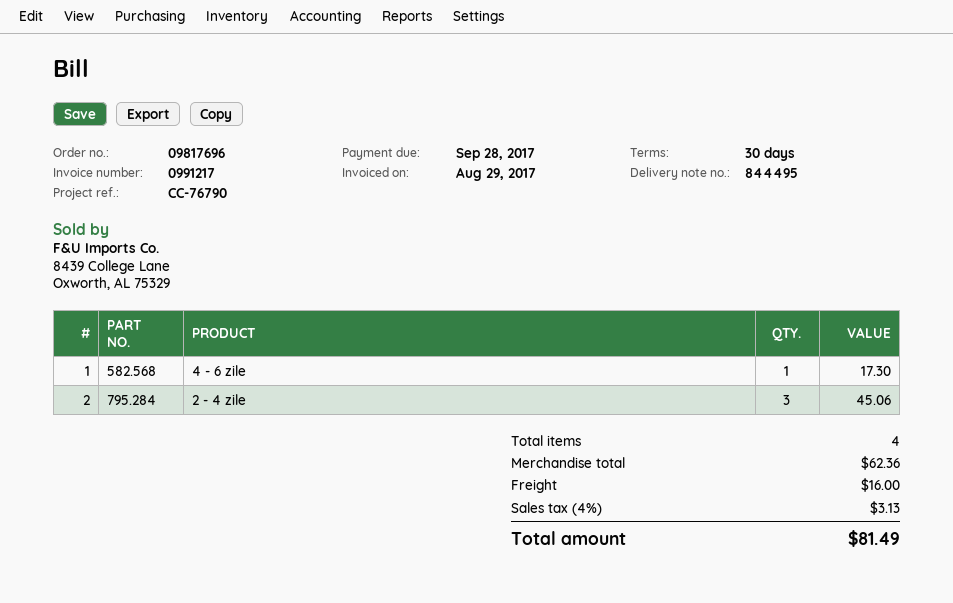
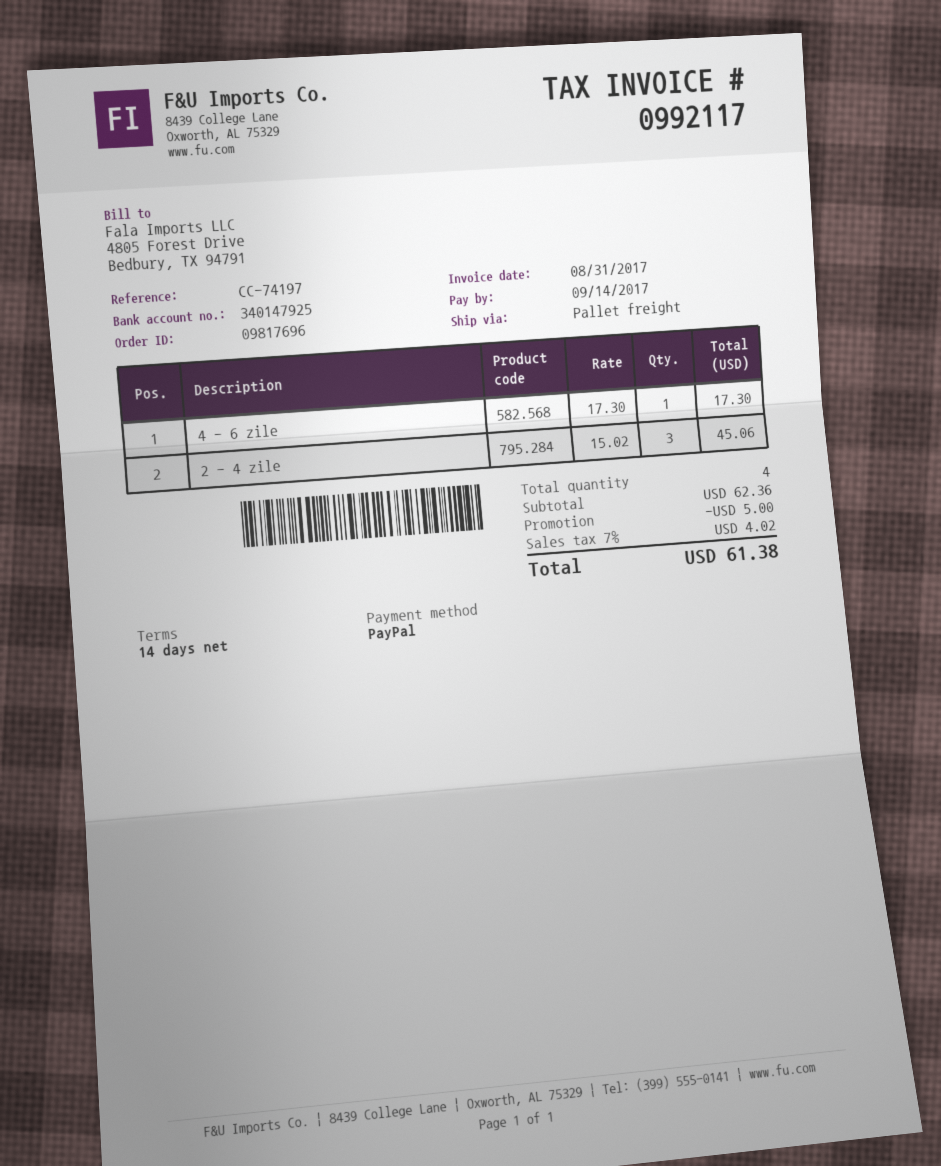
invoice number: 0991217 -> 0992117
invoice date: 2017-08-29 -> 2017-08-31
payment terms: 30 days -> 14 days
due date: 2017-09-28 -> 2017-09-14
reference: CC-76790 -> CC-74197
discount: none -> 5.00
shipping: 16.00 -> none
tax: 4% = 3.13 -> 7% = 4.02
total: 81.49 -> 61.38

